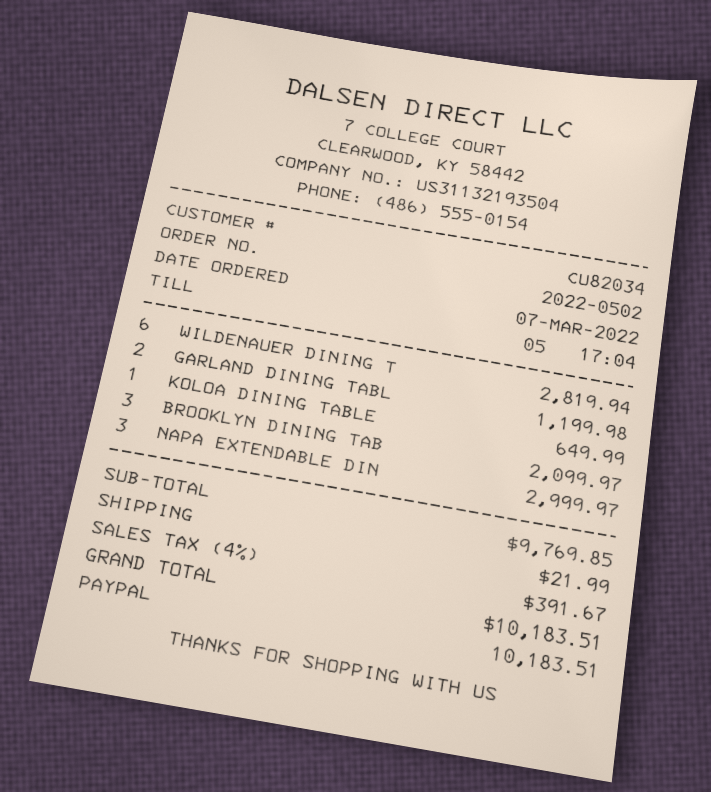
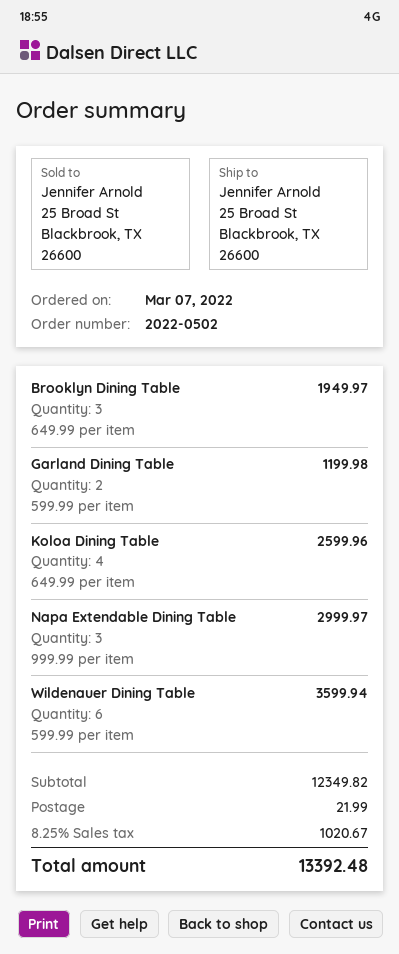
WILDENAUER DINING T: 6 for 2819.94 -> 6 for 3599.94
KOLOA DINING TABLE: 1 for 649.99 -> 4 for 2599.96
BROOKLYN DINING TAB: 3 for 2099.97 -> 3 for 1949.97
subtotal: 9769.85 -> 12349.82
tax: 4% = 391.67 -> 8.25% = 1020.67
total: 10183.51 -> 13392.48

